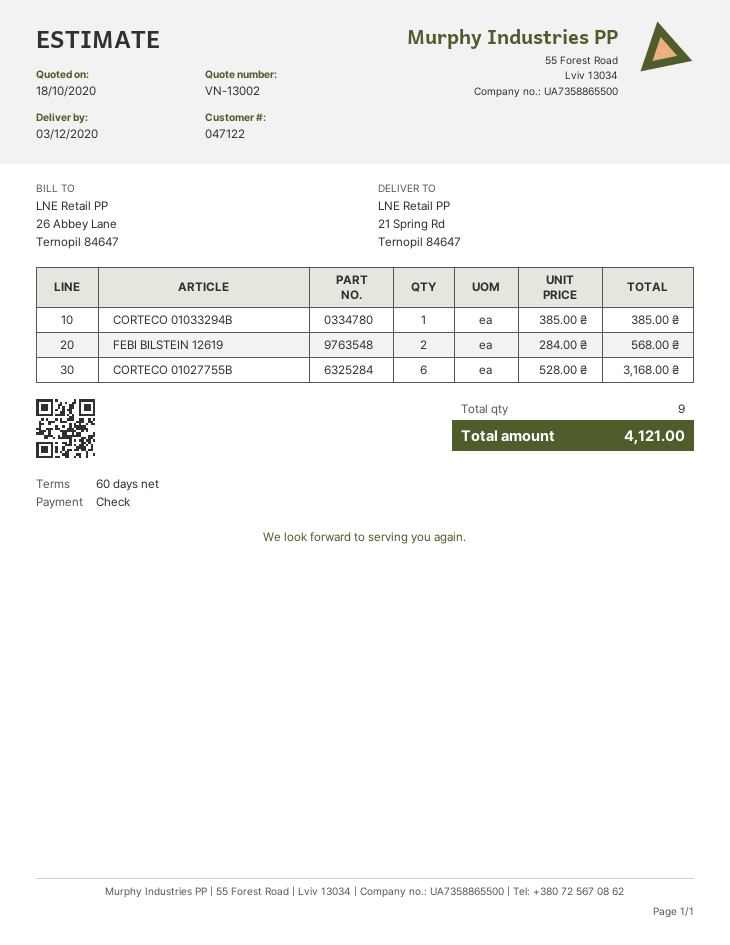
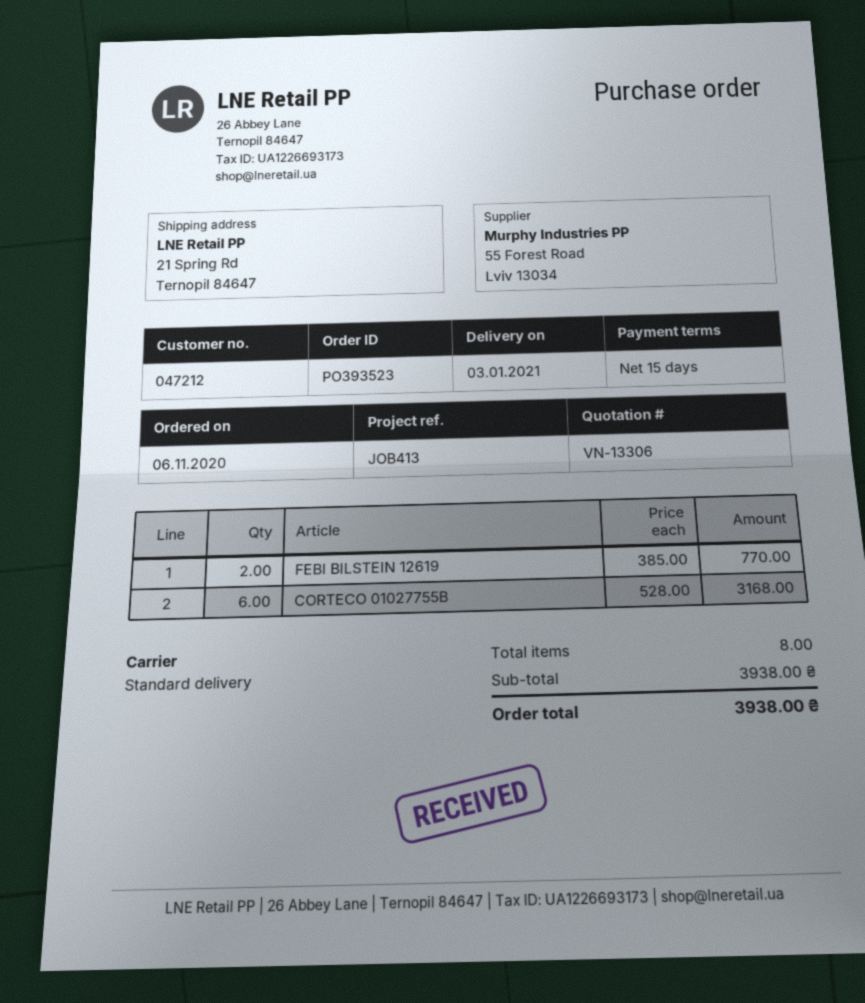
quote number: VN-13002 -> VN-13306
delivery date: 2020-12-03 -> 2021-01-03
payment terms: 60 days -> 15 days
customer number: 047122 -> 047212
CORTECO 01033294B: 1 x 385.00 = 385.00 -> none
FEBI BILSTEIN 12619: 2 x 284.00 = 568.00 -> 2 x 385.00 = 770.00
total quantity: 9 -> 8
total: 4121.00 -> 3938.00

